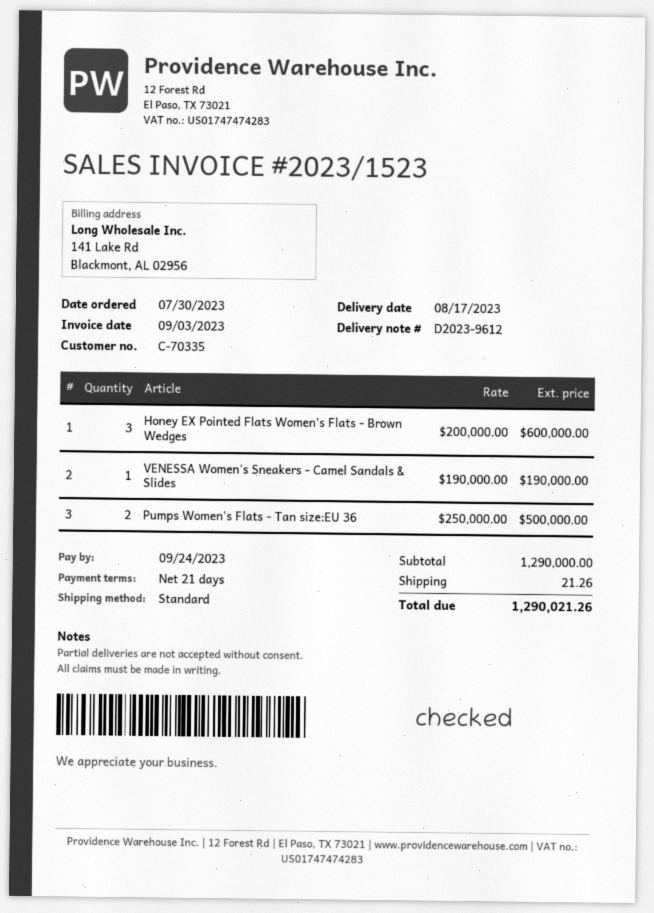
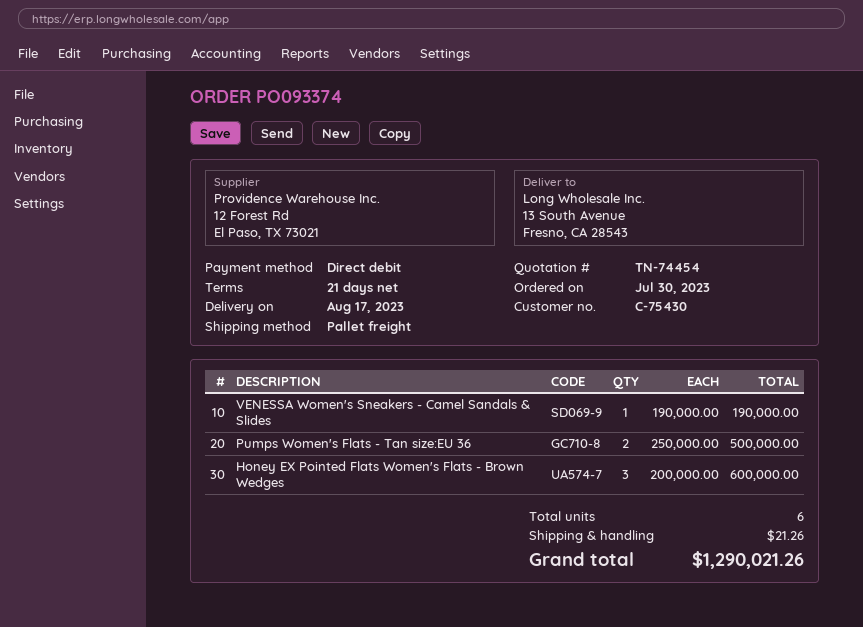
customer number: C-70335 -> C-75430
shipping method: standard -> pallet freight

